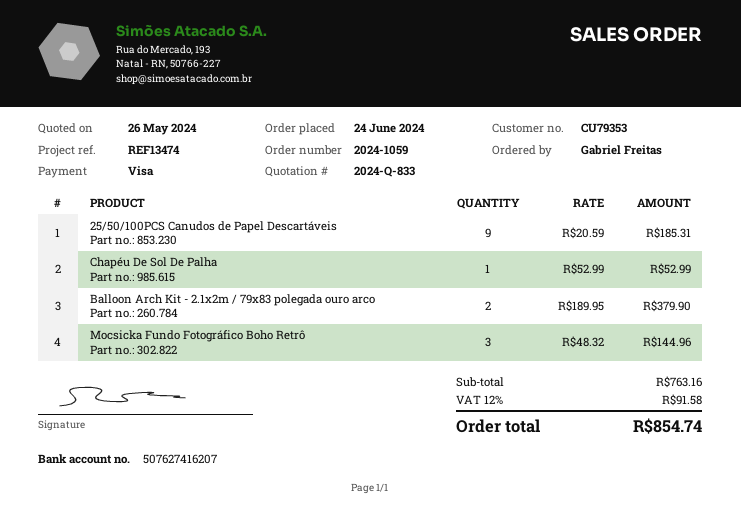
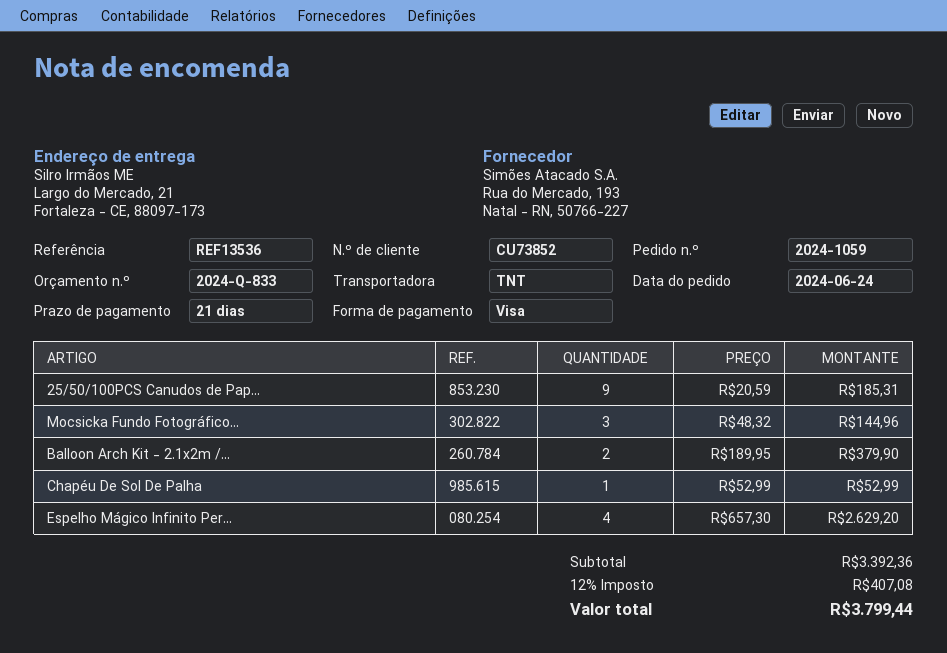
customer number: CU79353 -> CU73852
reference: REF13474 -> REF13536
Espelho Mágico Infinito Per...: none -> 4 x 657.30 = 2629.20
subtotal: 763.16 -> 3392.36
tax: 12% = 91.58 -> 12% = 407.08
total: 854.74 -> 3799.44

